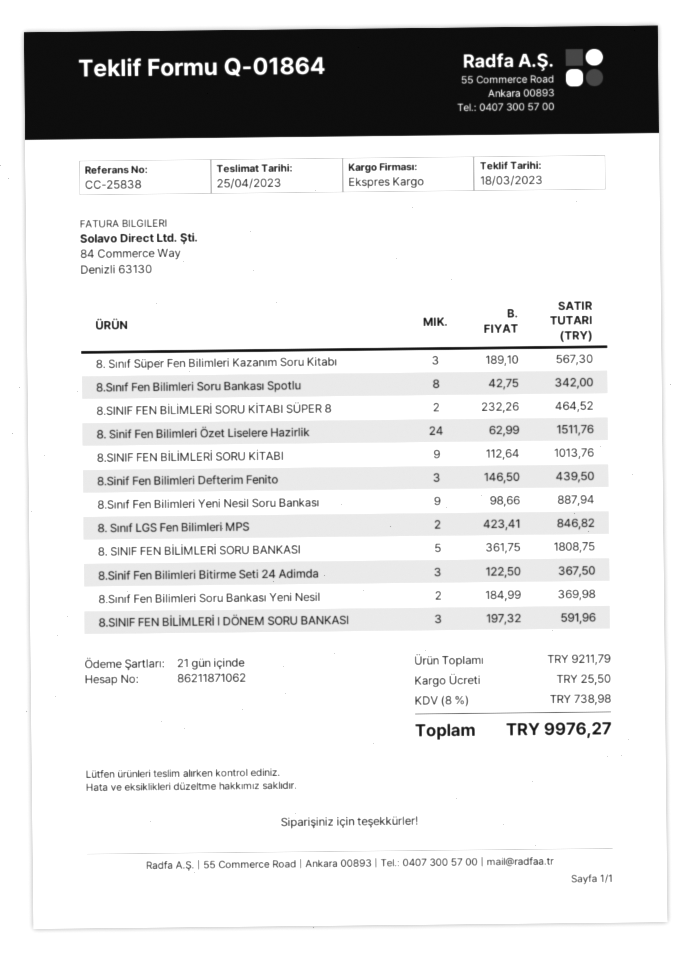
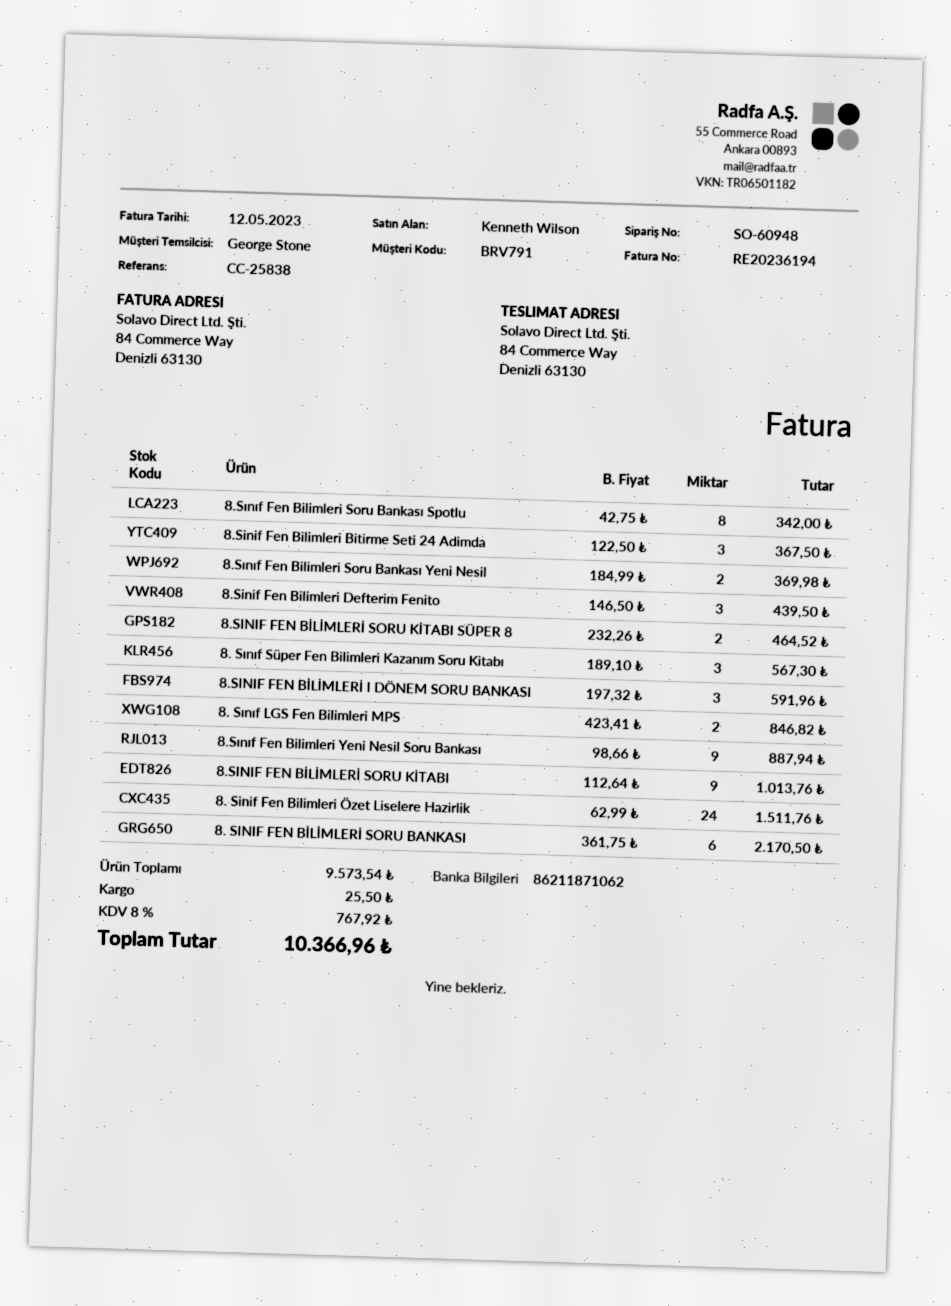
8. SINIF FEN BİLİMLERİ SORU BANKASI: 5 x 361.75 = 1808.75 -> 6 x 361.75 = 2170.50
subtotal: 9211.79 -> 9573.54
tax: 8% = 738.98 -> 8% = 767.92
total: 9976.27 -> 10366.96

